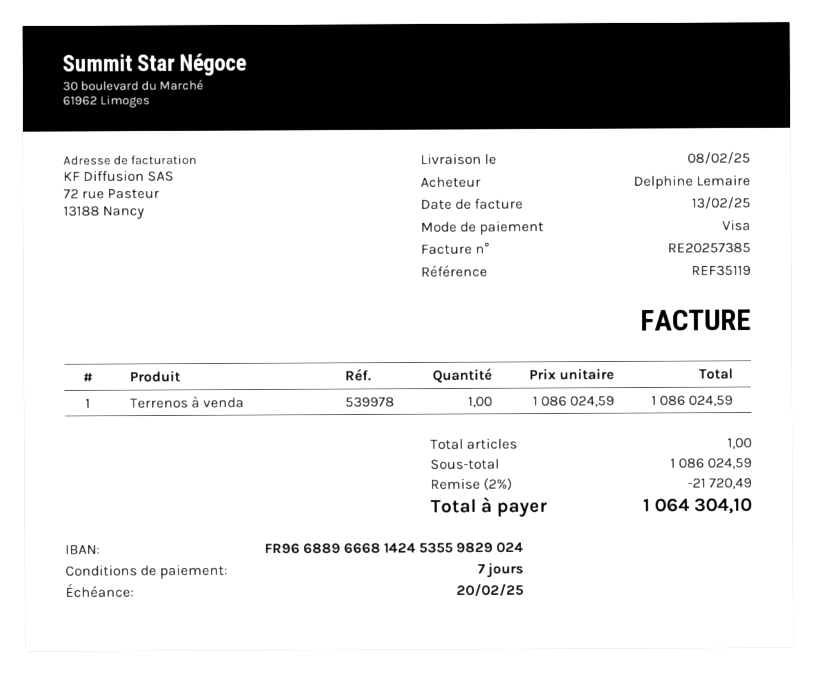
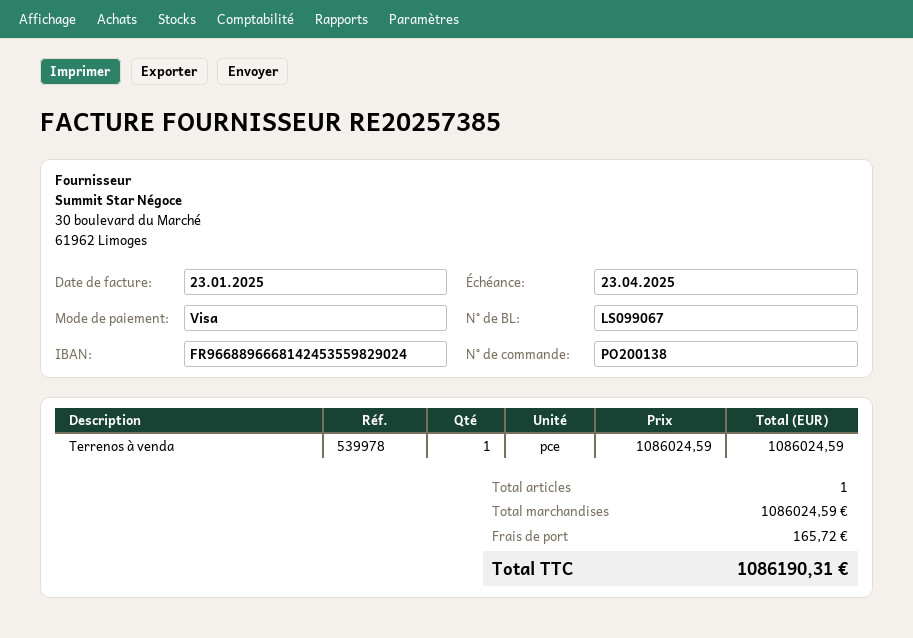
invoice date: 2025-02-13 -> 2025-01-23
due date: 2025-02-20 -> 2025-04-23
discount: 2% = 21720.49 -> none
shipping: none -> 165.72
total: 1064304.10 -> 1086190.31

